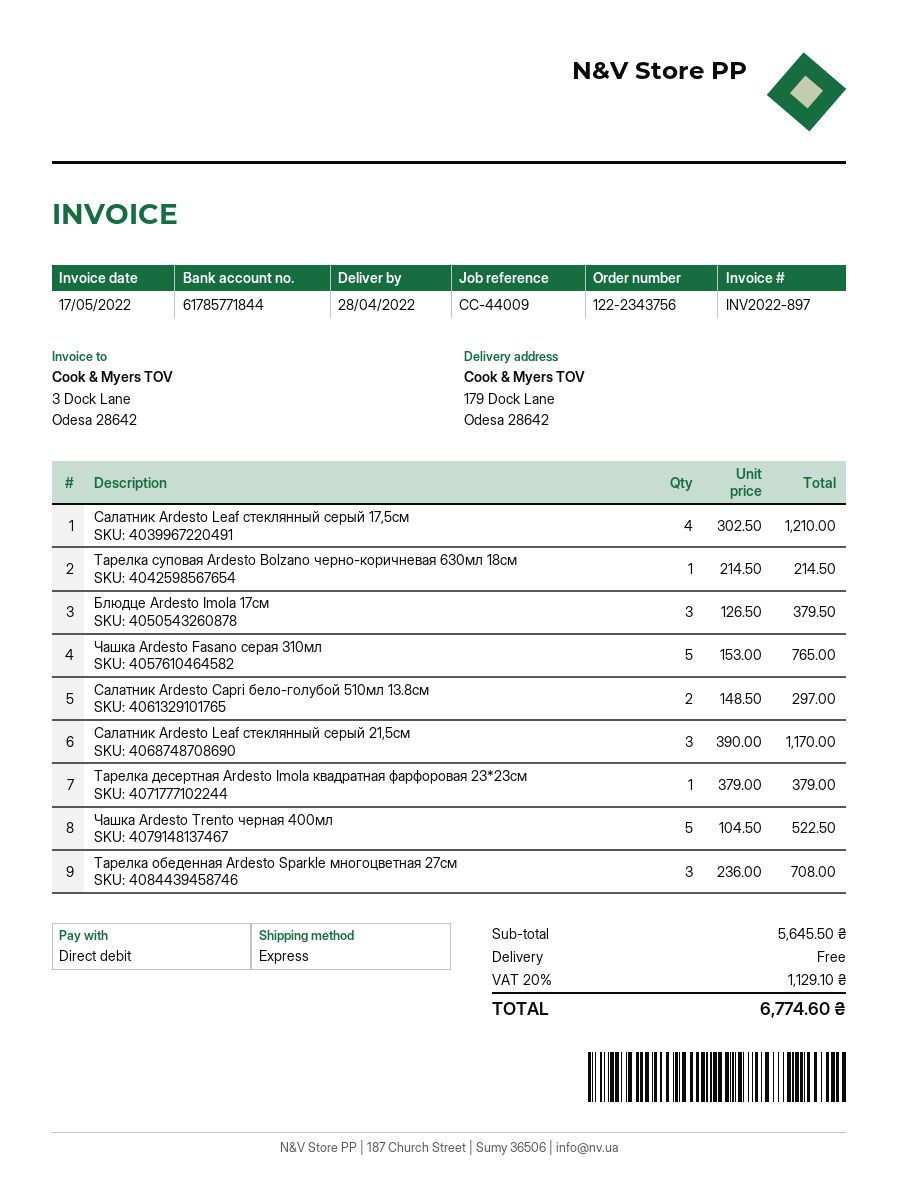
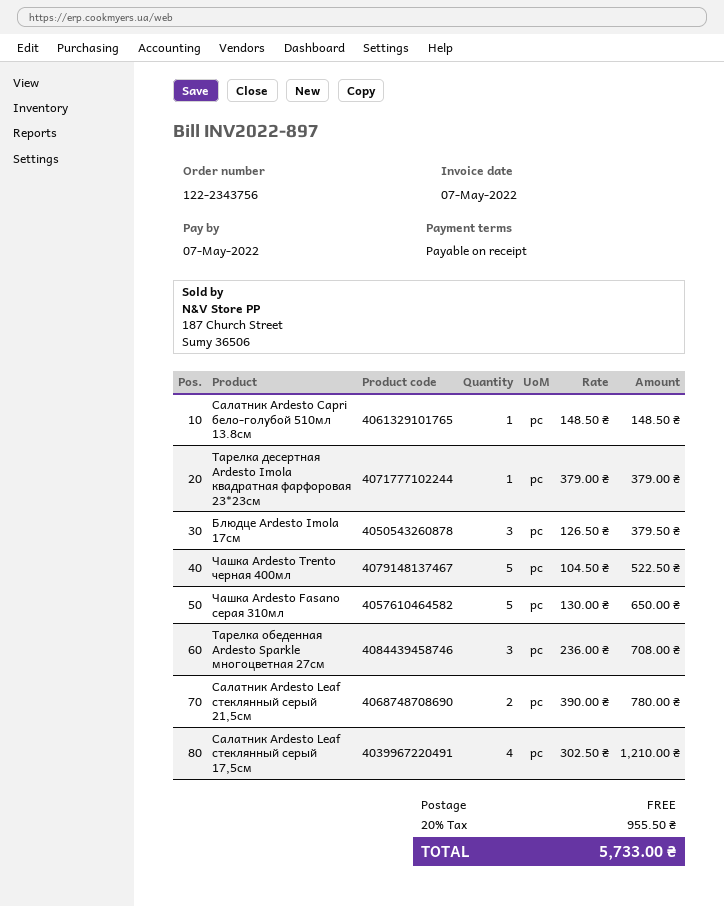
invoice date: 2022-05-17 -> 2022-05-07
Тарелка суповая Ardesto Bolzano черно-коричневая 630мл 18см: 1 x 214.50 = 214.50 -> none
Чашка Ardesto Fasano серая 310мл: 5 x 153.00 = 765.00 -> 5 x 130.00 = 650.00
Салатник Ardesto Capri бело-голубой 510мл 13.8см: 2 x 148.50 = 297.00 -> 1 x 148.50 = 148.50
Салатник Ardesto Leaf стеклянный серый 21,5см: 3 x 390.00 = 1170.00 -> 2 x 390.00 = 780.00
tax: 20% = 1129.10 -> 20% = 955.50
total: 6774.60 -> 5733.00

